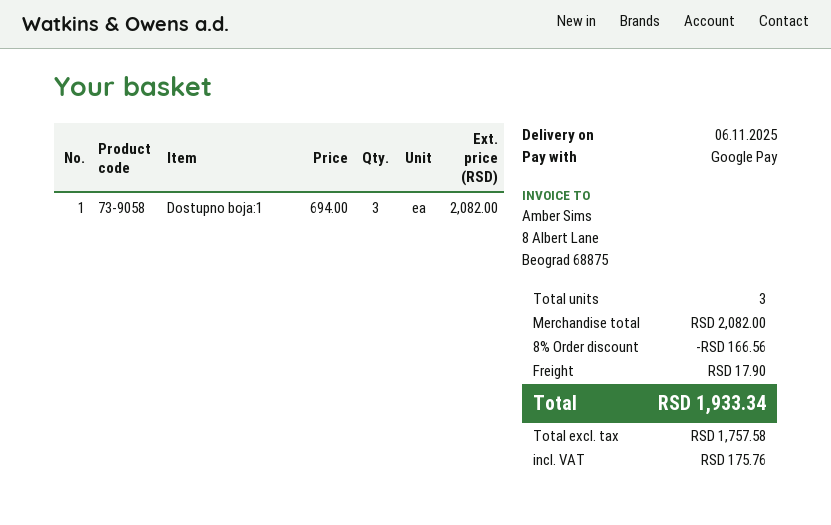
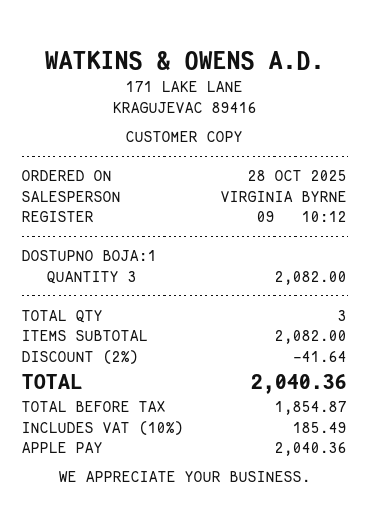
payment method: Google Pay -> Apple Pay
discount: 8% = 166.56 -> 2% = 41.64
shipping: 17.90 -> none
net: 1757.58 -> 1854.87
tax: 175.76 -> 185.49
total: 1933.34 -> 2040.36

